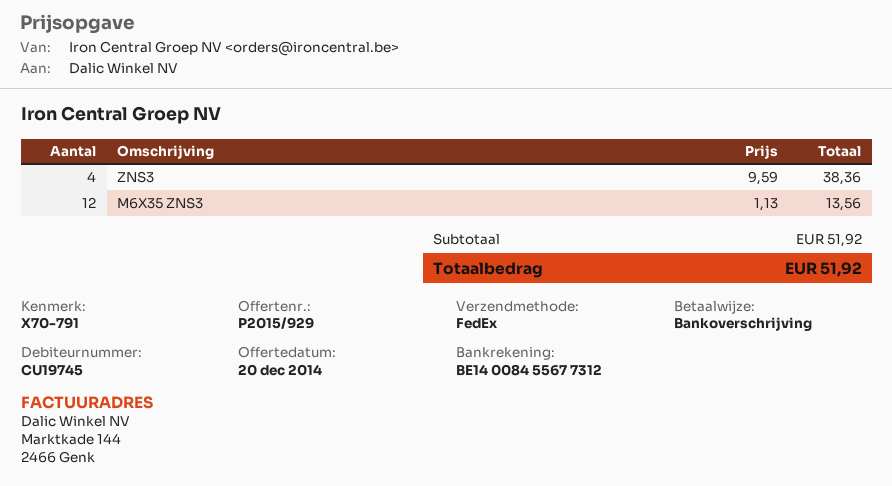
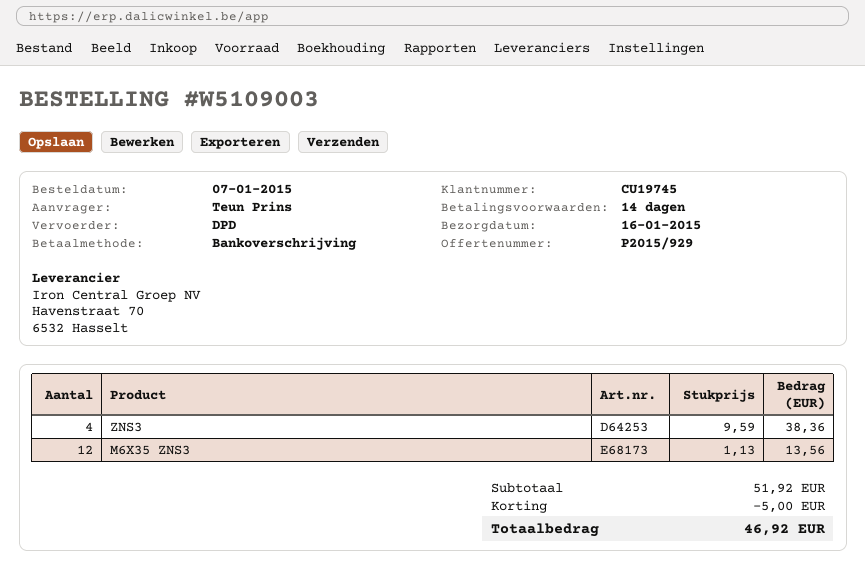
shipping method: FedEx -> DPD
discount: none -> 5.00
total: 51.92 -> 46.92

